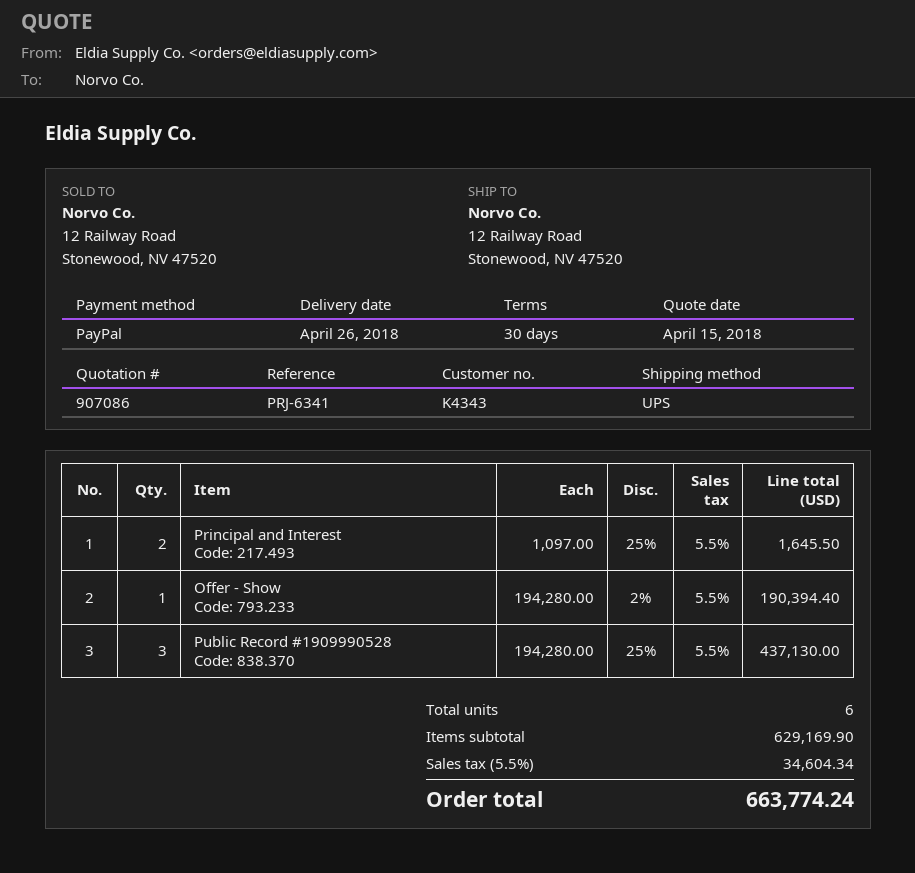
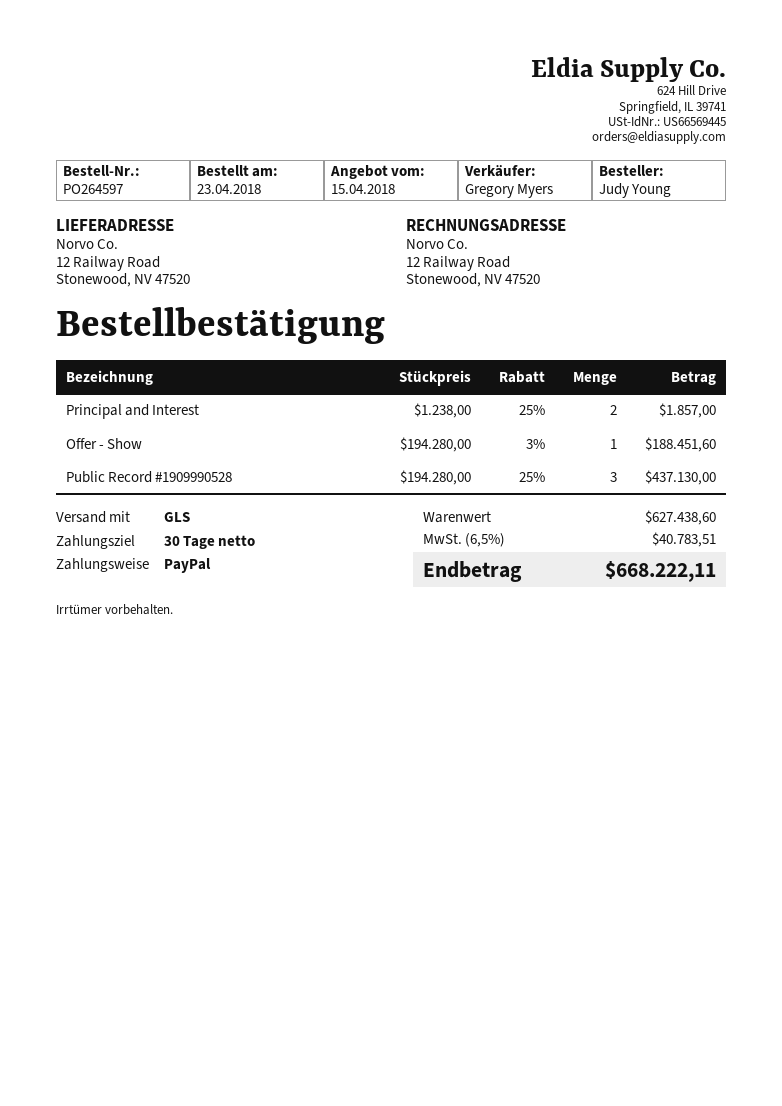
shipping method: UPS -> GLS
Principal and Interest: 2 x 1097.00 - 25% = 1645.50 -> 2 x 1238.00 - 25% = 1857.00
Offer - Show: 1 x 194280.00 - 2% = 190394.40 -> 1 x 194280.00 - 3% = 188451.60
subtotal: 629169.90 -> 627438.60
tax: 5.5% = 34604.34 -> 6.5% = 40783.51
total: 663774.24 -> 668222.11

